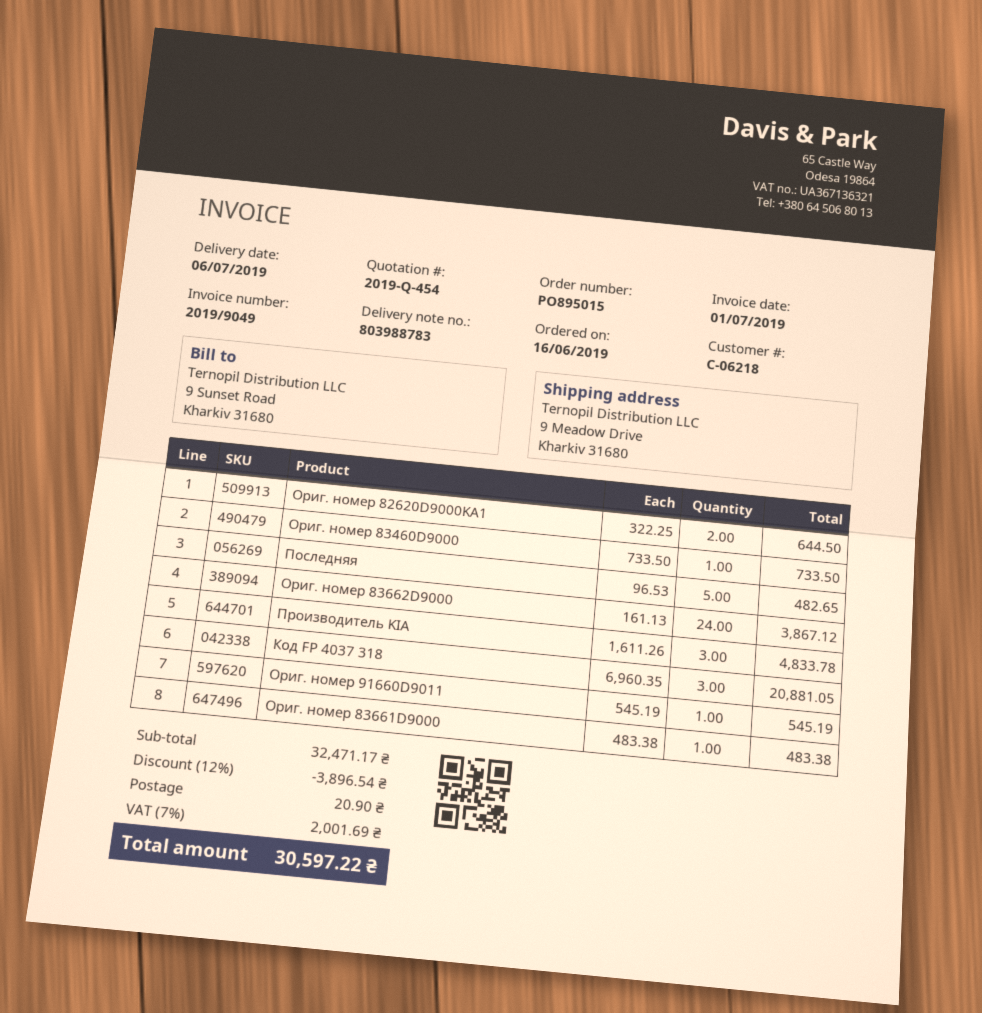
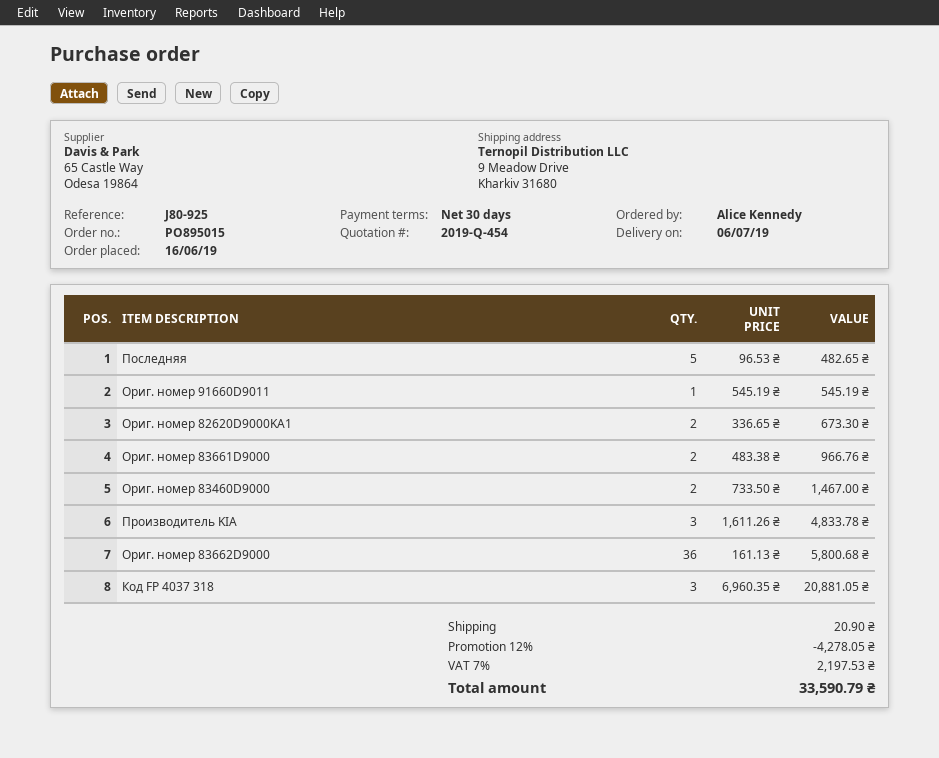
Ориг. номер 82620D9000KA1: 2 x 322.25 = 644.50 -> 2 x 336.65 = 673.30
Ориг. номер 83460D9000: 1 x 733.50 = 733.50 -> 2 x 733.50 = 1467.00
Ориг. номер 83662D9000: 24 x 161.13 = 3867.12 -> 36 x 161.13 = 5800.68
Ориг. номер 83661D9000: 1 x 483.38 = 483.38 -> 2 x 483.38 = 966.76
discount: 12% = 3896.54 -> 12% = 4278.05
tax: 7% = 2001.69 -> 7% = 2197.53
total: 30597.22 -> 33590.79

